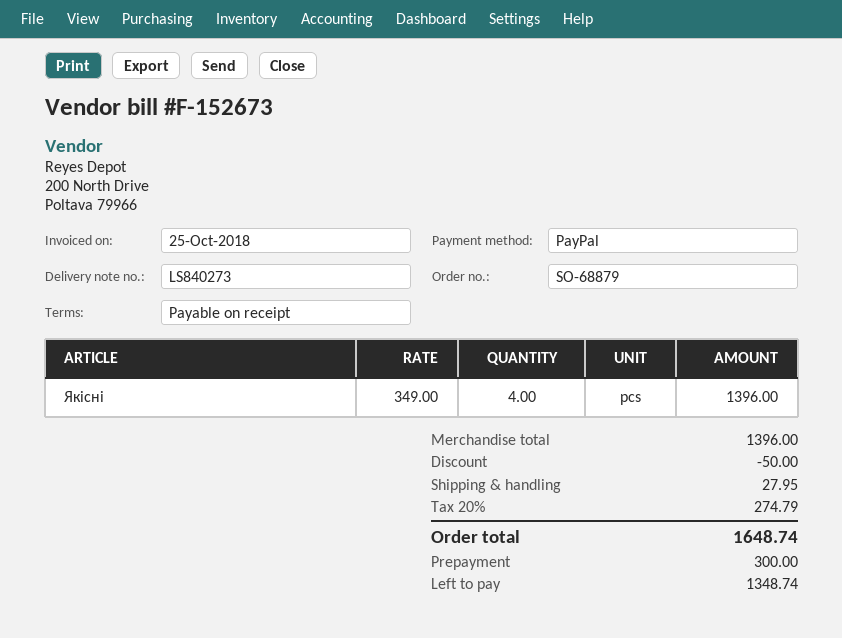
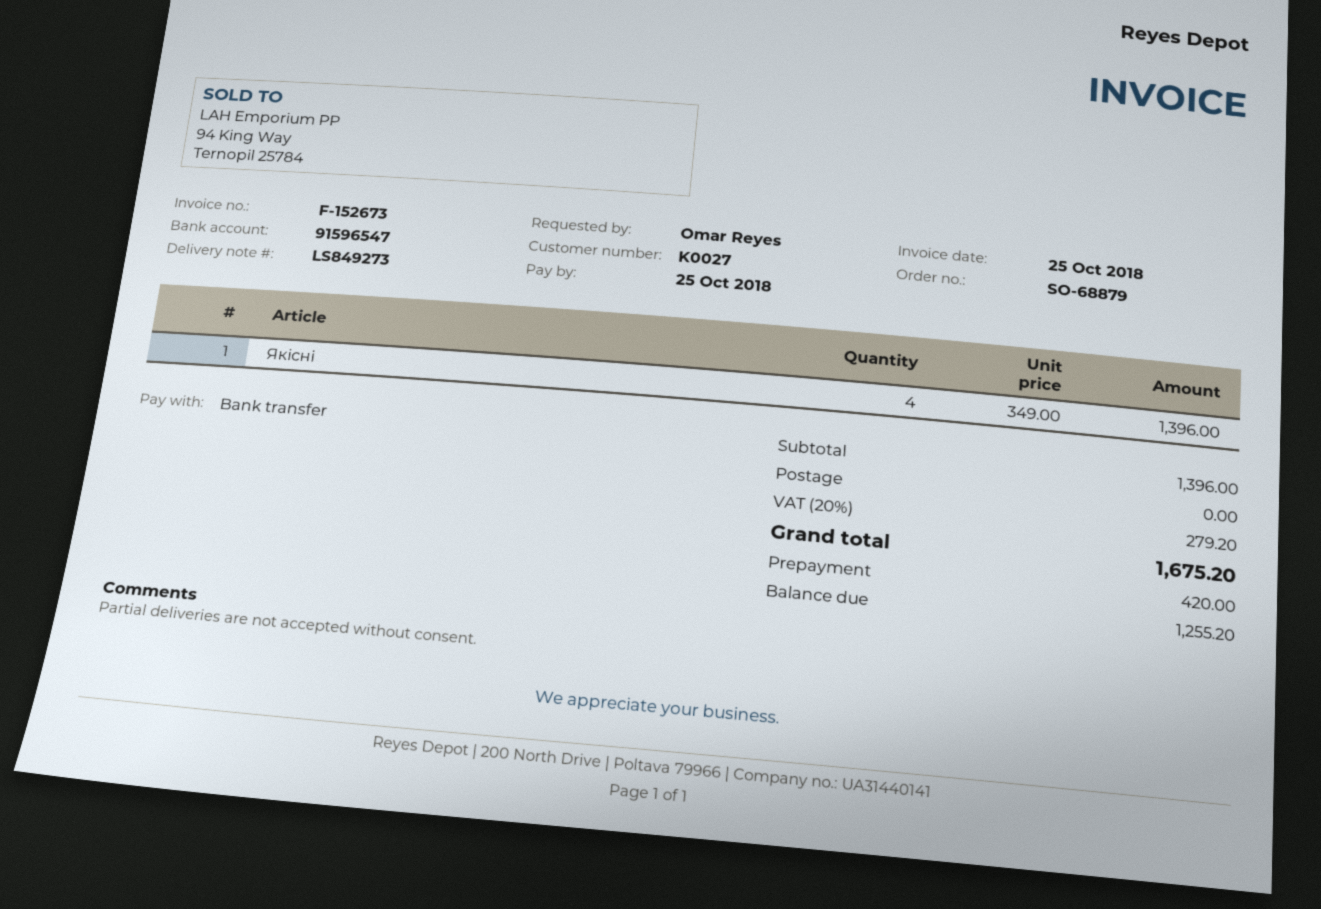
delivery note number: LS840273 -> LS849273
payment method: PayPal -> bank transfer
discount: 50.00 -> none
shipping: 27.95 -> 0.00
tax: 20% = 274.79 -> 20% = 279.20
total: 1648.74 -> 1675.20
deposit: 300.00 -> 420.00
balance: 1348.74 -> 1255.20

